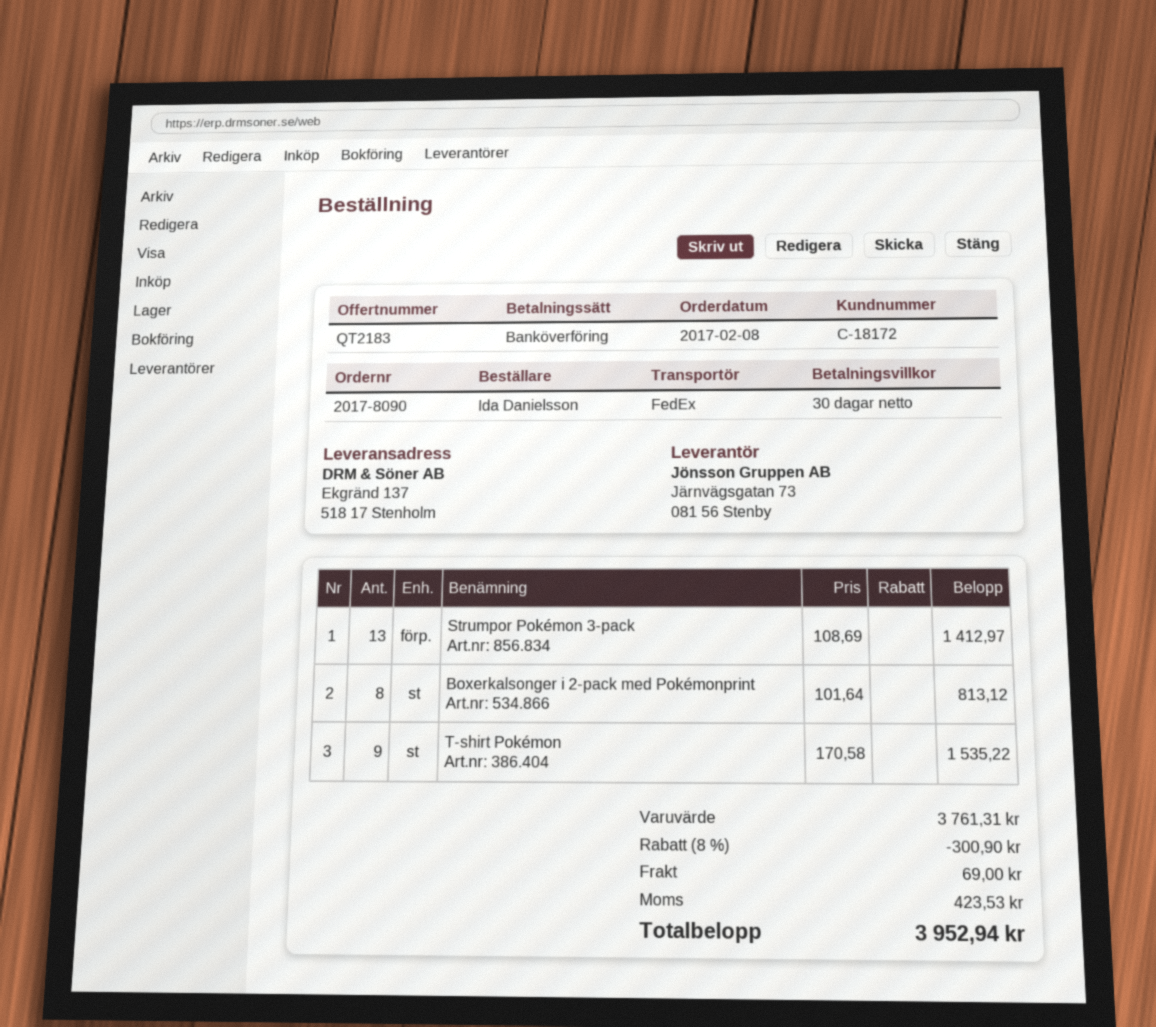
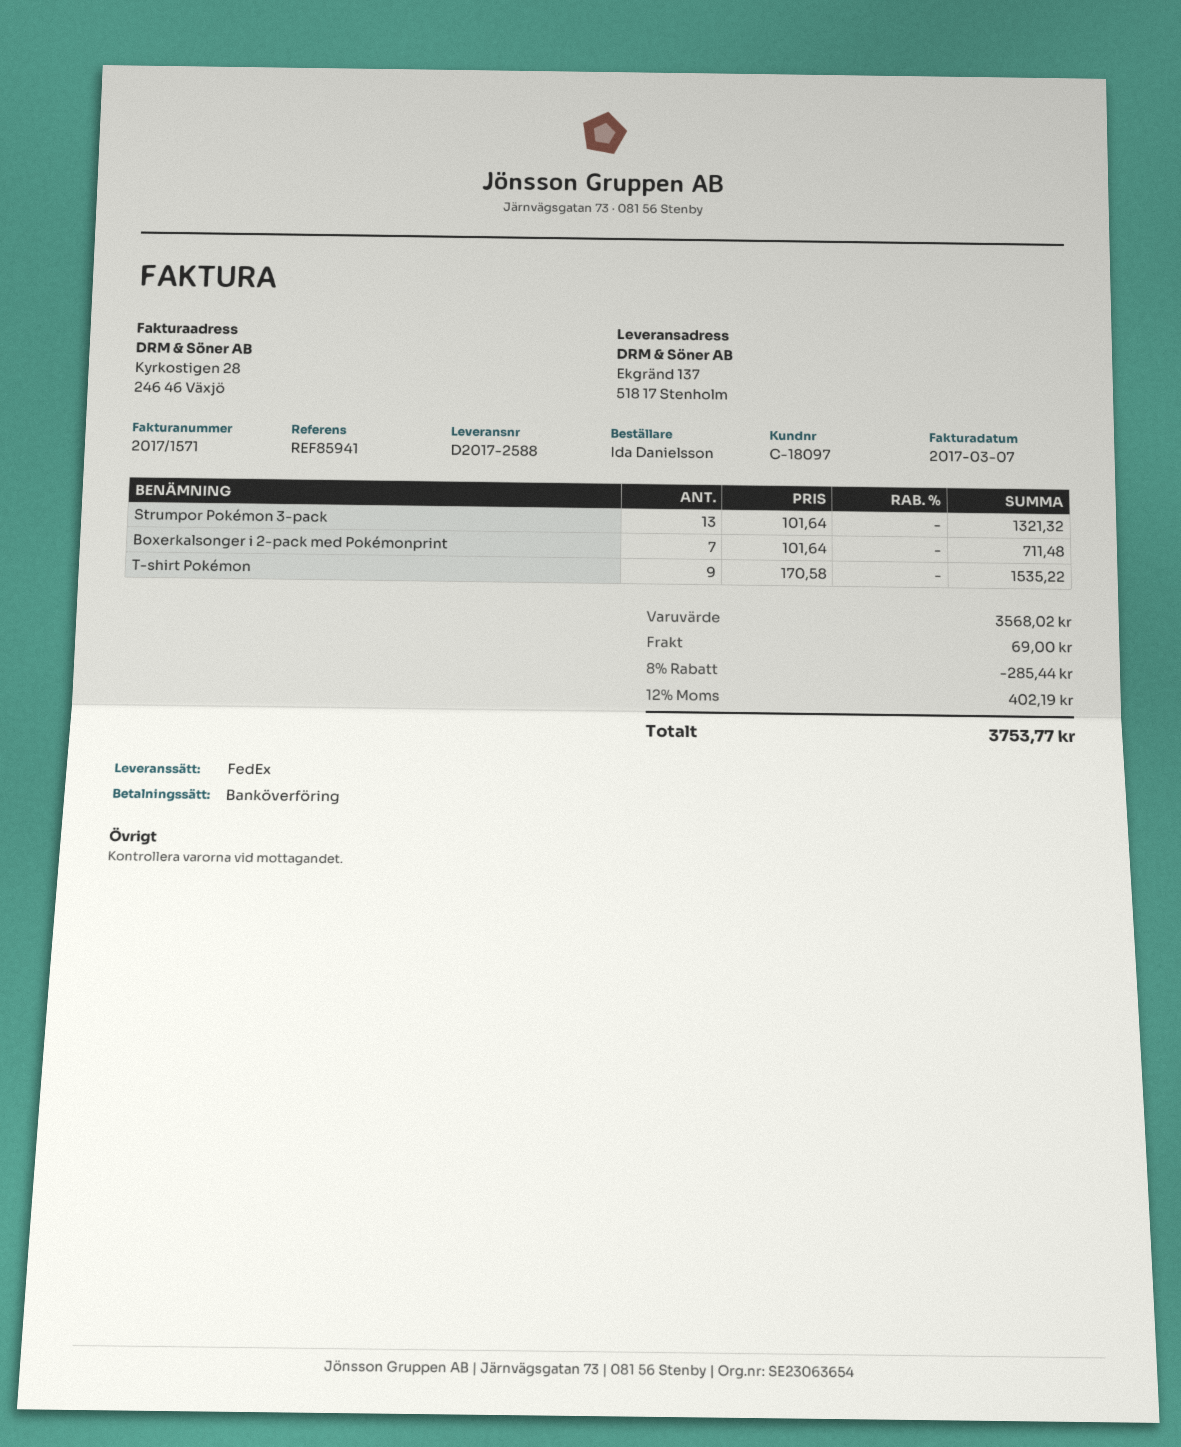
customer number: C-18172 -> C-18097
Strumpor Pokémon 3-pack: 13 x 108.69 = 1412.97 -> 13 x 101.64 = 1321.32
Boxerkalsonger i 2-pack med Pokémonprint: 8 x 101.64 = 813.12 -> 7 x 101.64 = 711.48
subtotal: 3761.31 -> 3568.02
discount: 8% = 300.90 -> 8% = 285.44
tax: 423.53 -> 402.19
total: 3952.94 -> 3753.77

